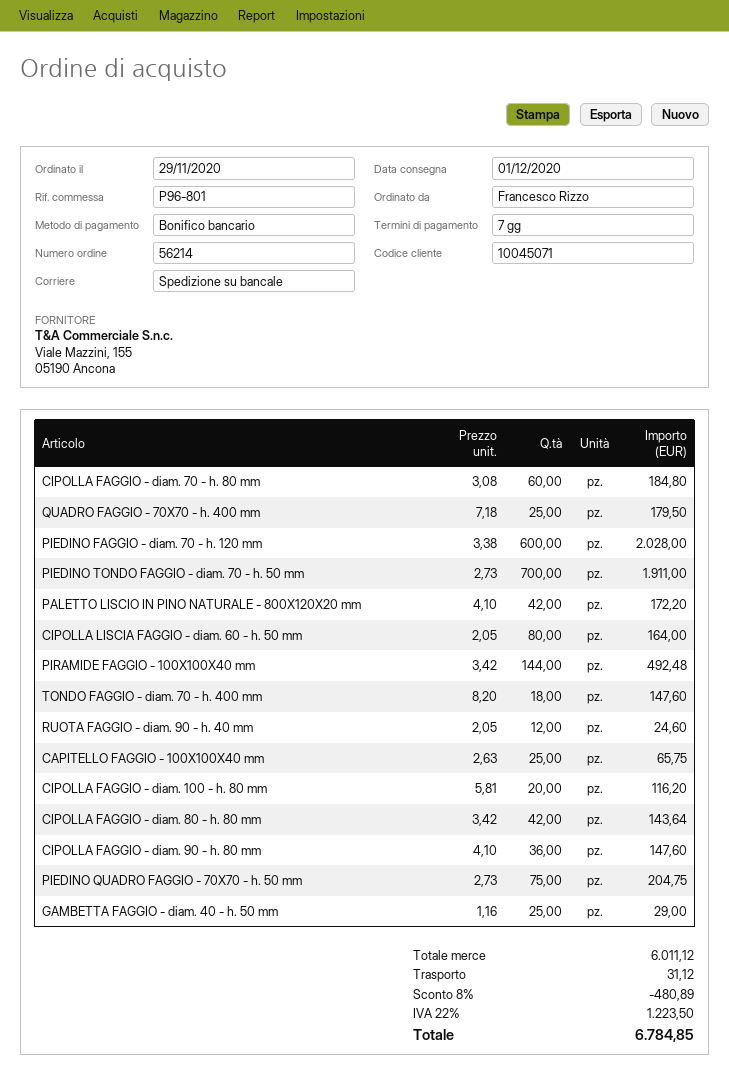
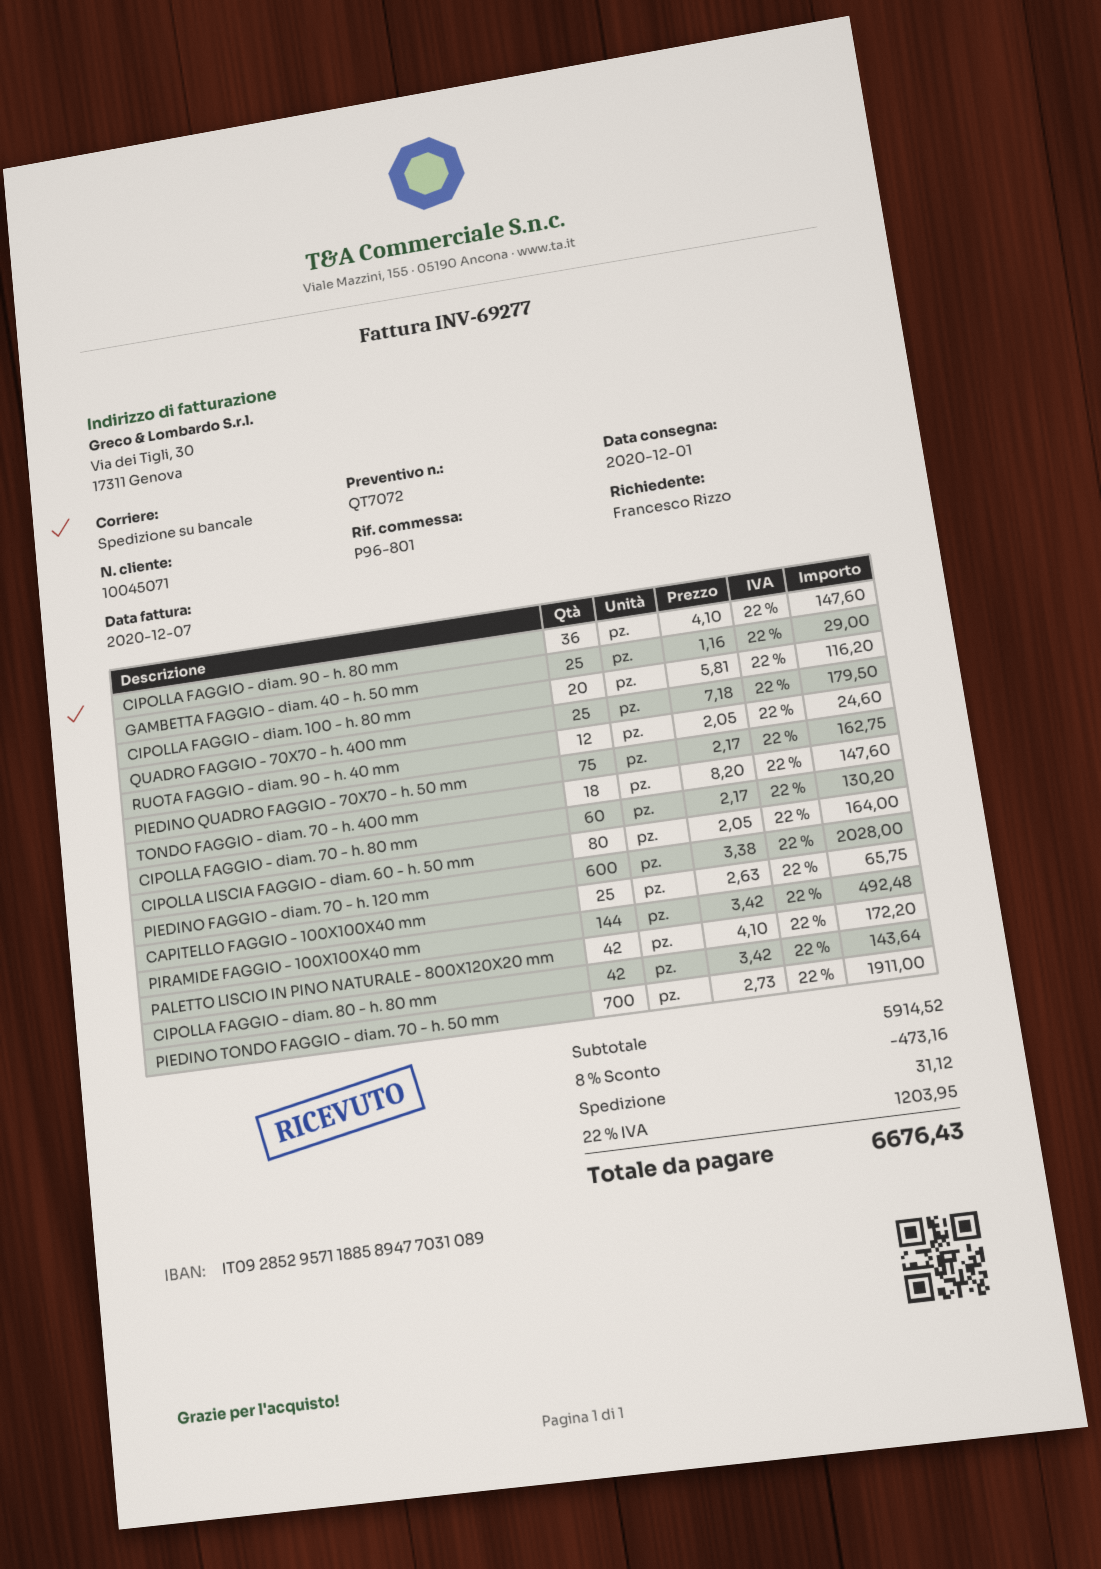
CIPOLLA FAGGIO - diam. 70 - h. 80 mm: 60 x 3.08 = 184.80 -> 60 x 2.17 = 130.20
PIEDINO QUADRO FAGGIO - 70X70 - h. 50 mm: 75 x 2.73 = 204.75 -> 75 x 2.17 = 162.75
subtotal: 6011.12 -> 5914.52
discount: 8% = 480.89 -> 8% = 473.16
tax: 22% = 1223.50 -> 22% = 1203.95
total: 6784.85 -> 6676.43

